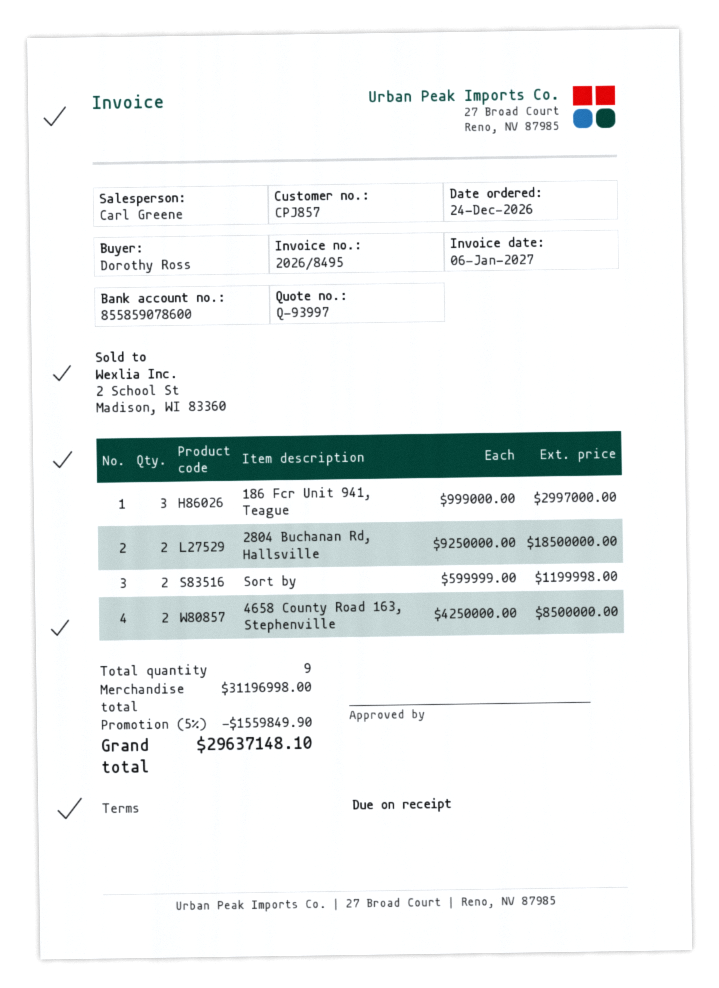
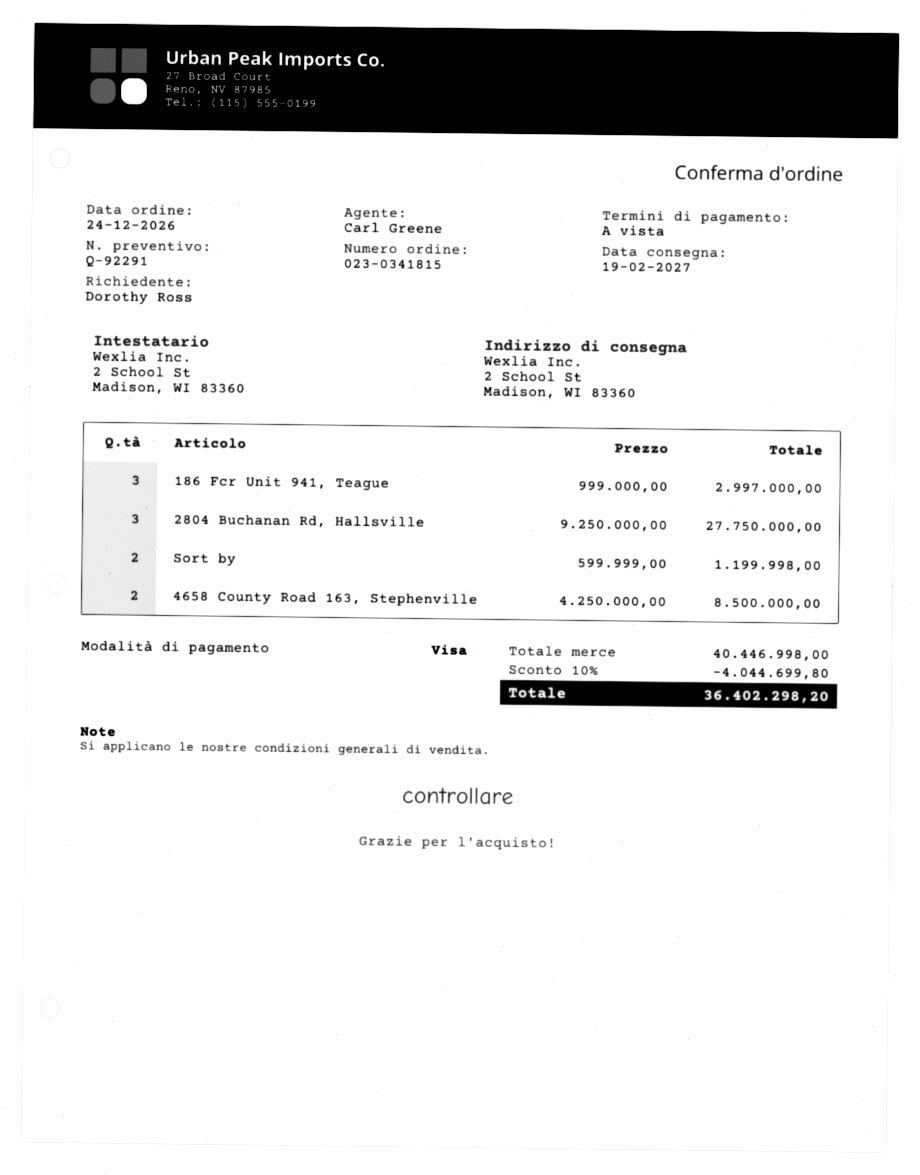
quote number: Q-93997 -> Q-92291
2804 Buchanan Rd, Hallsville: 2 x 9250000.00 = 18500000.00 -> 3 x 9250000.00 = 27750000.00
subtotal: 31196998.00 -> 40446998.00
discount: 5% = 1559849.90 -> 10% = 4044699.80
total: 29637148.10 -> 36402298.20

